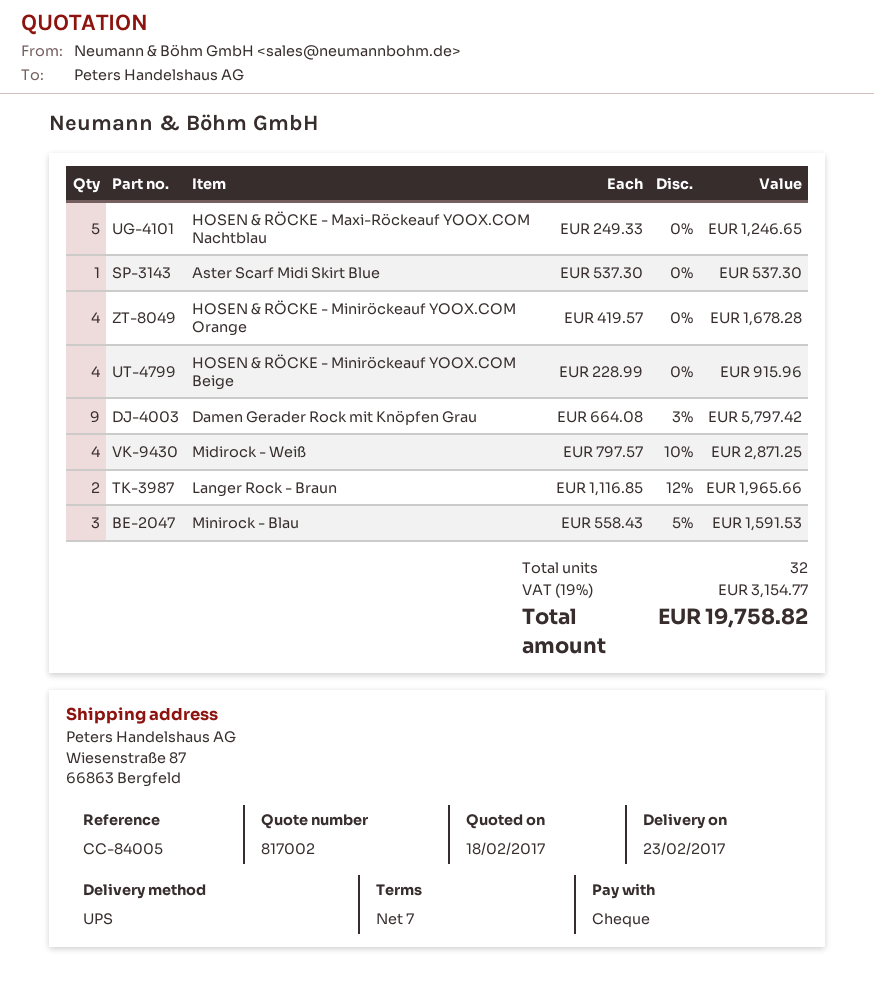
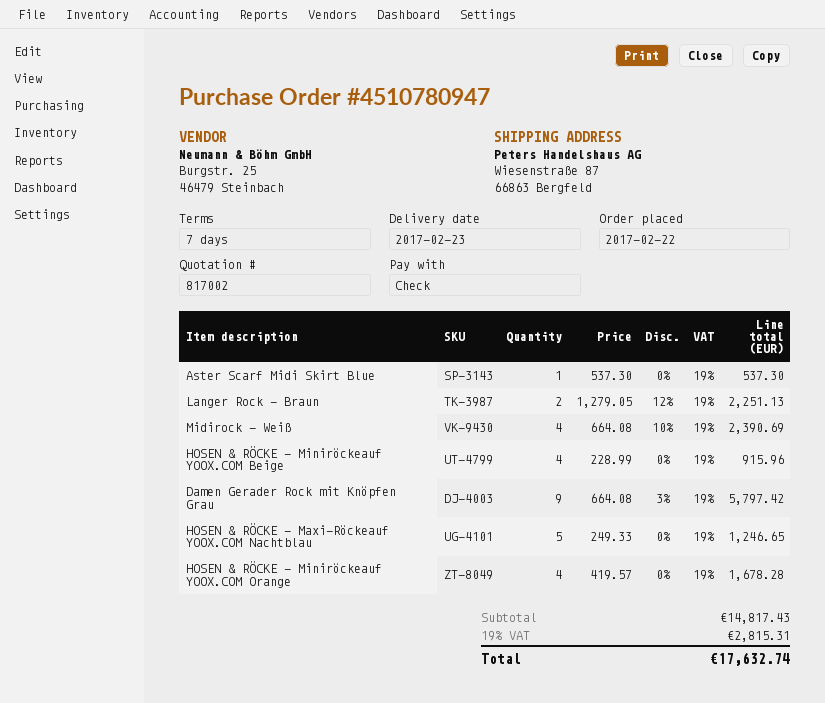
Midirock - Weiß: 4 x 797.57 - 10% = 2871.25 -> 4 x 664.08 - 10% = 2390.69
Langer Rock - Braun: 2 x 1116.85 - 12% = 1965.66 -> 2 x 1279.05 - 12% = 2251.13
Minirock - Blau: 3 x 558.43 - 5% = 1591.53 -> none
tax: 19% = 3154.77 -> 19% = 2815.31
total: 19758.82 -> 17632.74

